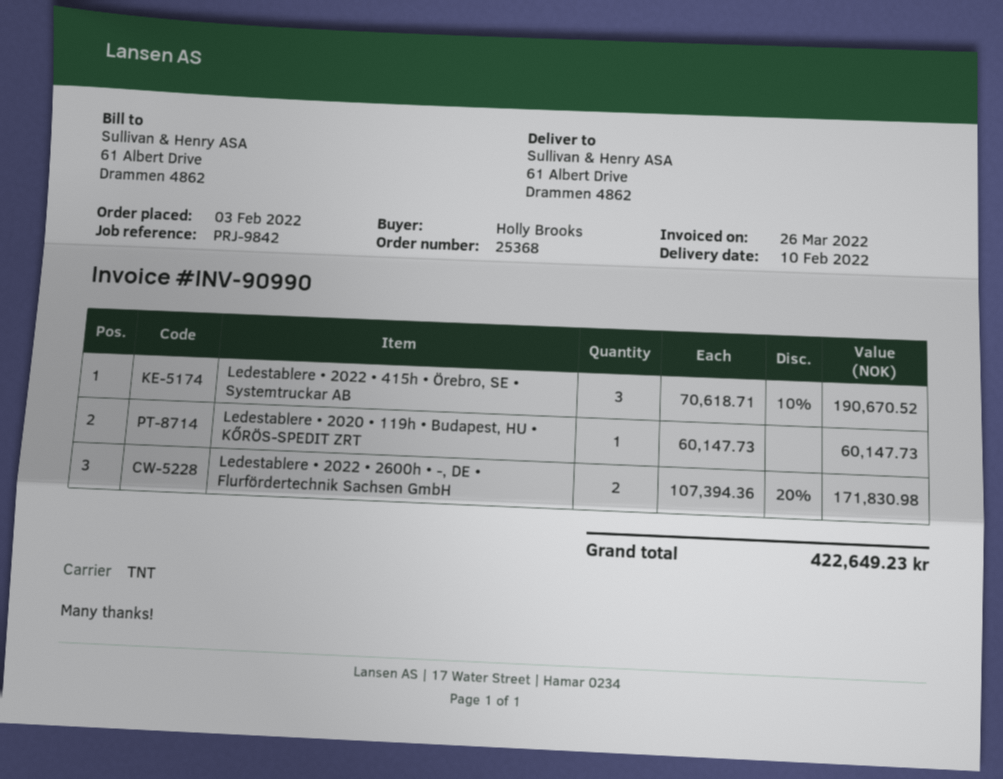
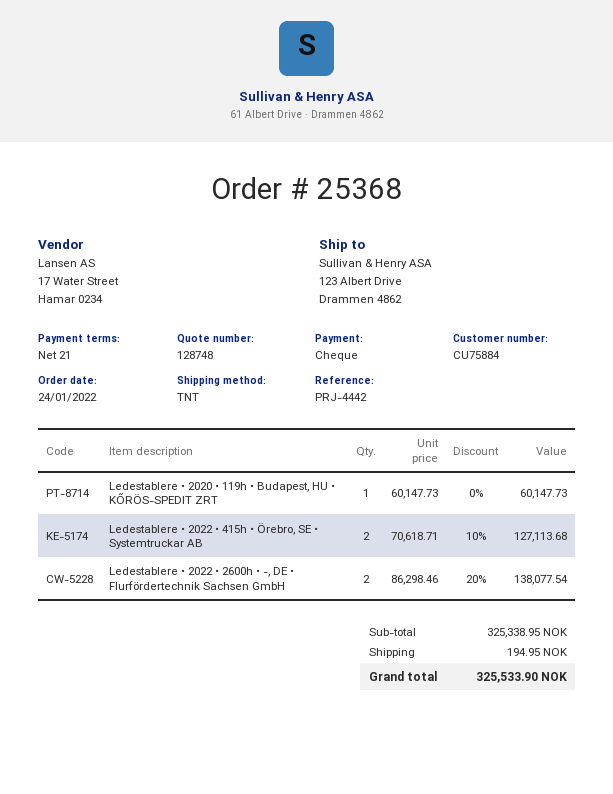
order date: 2022-02-03 -> 2022-01-24
reference: PRJ-9842 -> PRJ-4442
ship to: 61 Albert Drive, Drammen 4862 -> 123 Albert Drive, Drammen 4862
Ledestablere • 2022 • 415h • Örebro, SE • Systemtruckar AB: 3 x 70618.71 - 10% = 190670.52 -> 2 x 70618.71 - 10% = 127113.68
Ledestablere • 2022 • 2600h • -, DE • Flurfördertechnik Sachsen GmbH: 2 x 107394.36 - 20% = 171830.98 -> 2 x 86298.46 - 20% = 138077.54
shipping: none -> 194.95
total: 422649.23 -> 325533.90

